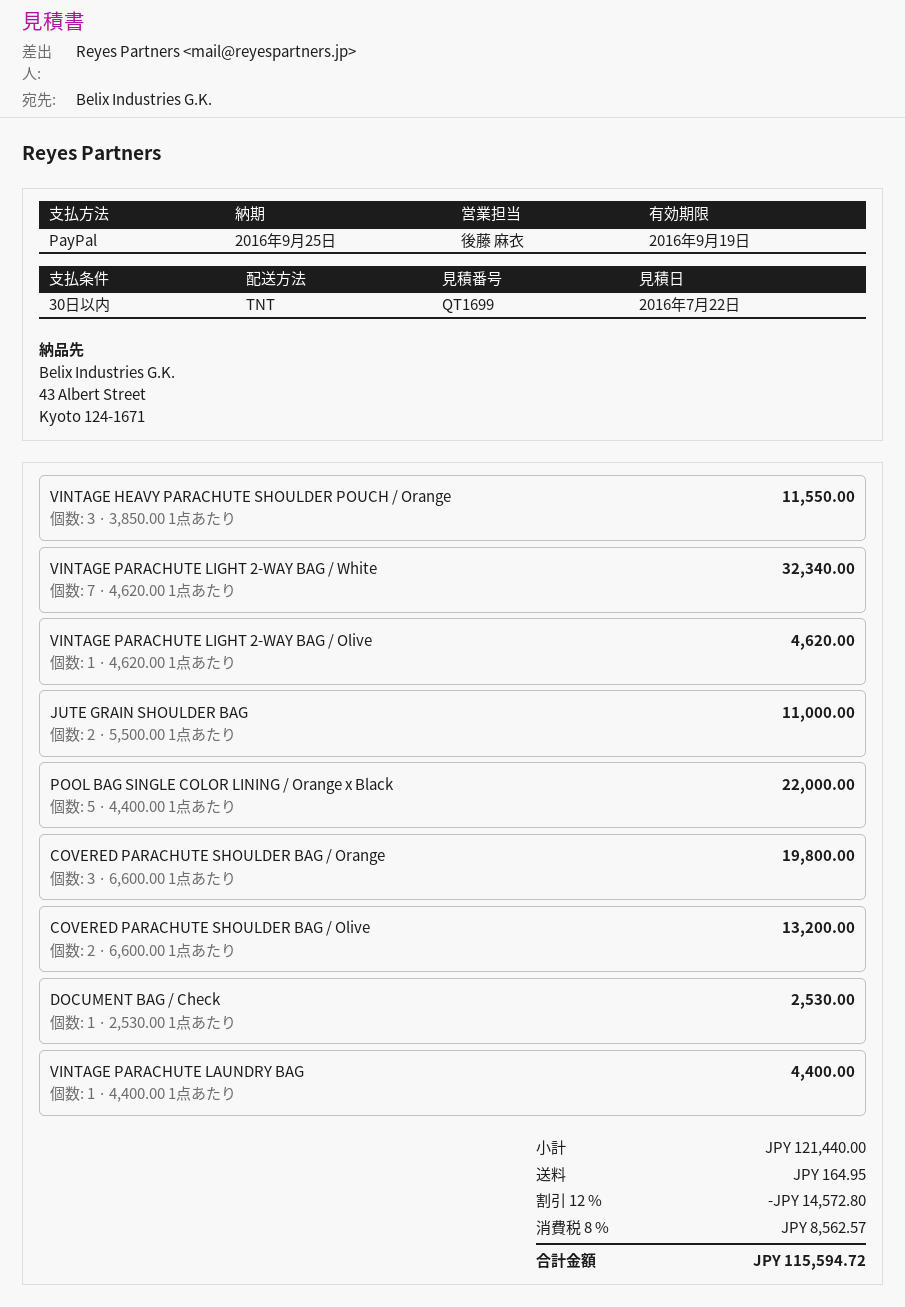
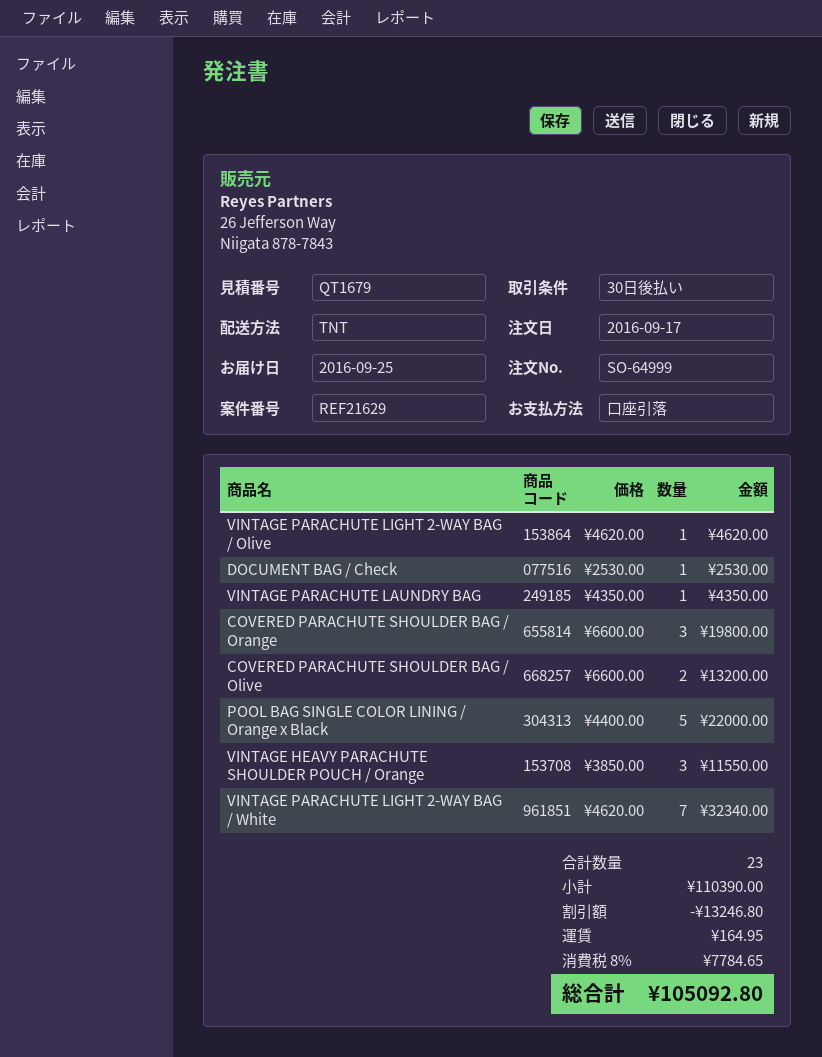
quote number: QT1699 -> QT1679
payment method: PayPal -> direct debit
JUTE GRAIN SHOULDER BAG: 2 x 5500.00 = 11000.00 -> none
VINTAGE PARACHUTE LAUNDRY BAG: 1 x 4400.00 = 4400.00 -> 1 x 4350.00 = 4350.00
subtotal: 121440.00 -> 110390.00
discount: 14572.80 -> 13246.80
tax: 8% = 8562.57 -> 8% = 7784.65
total: 115594.72 -> 105092.80

